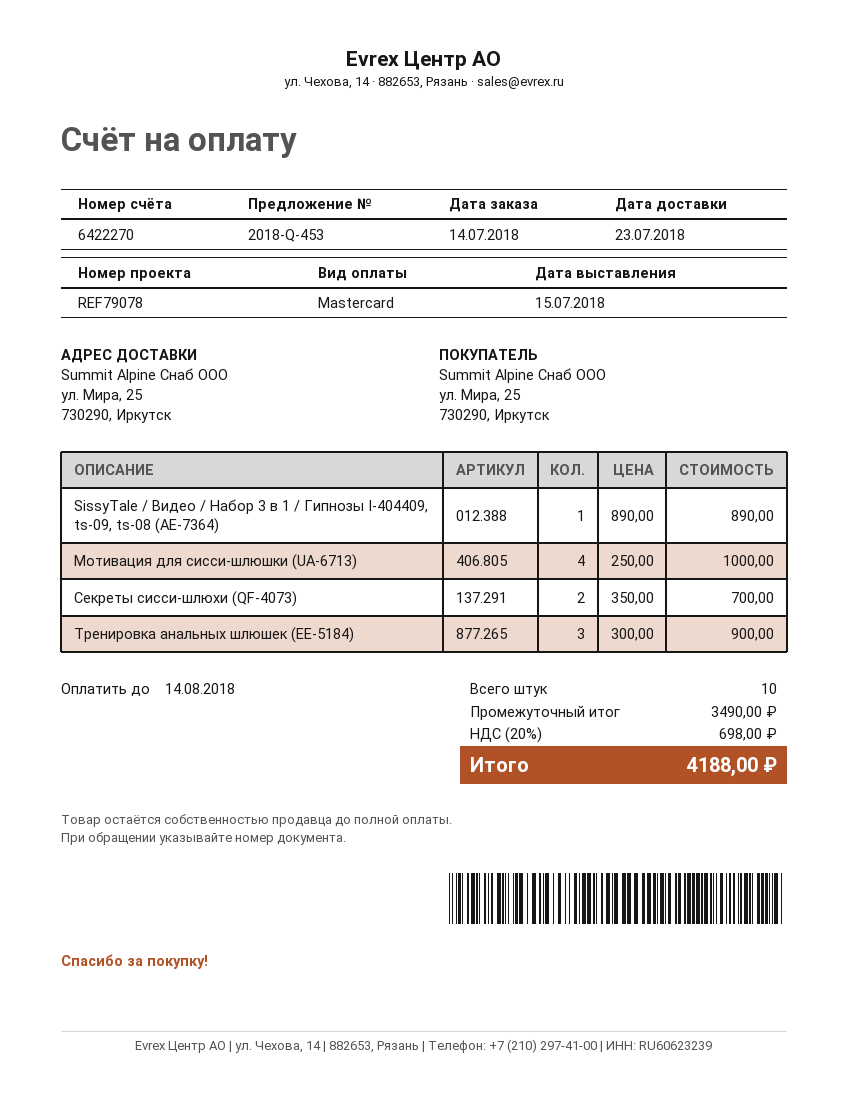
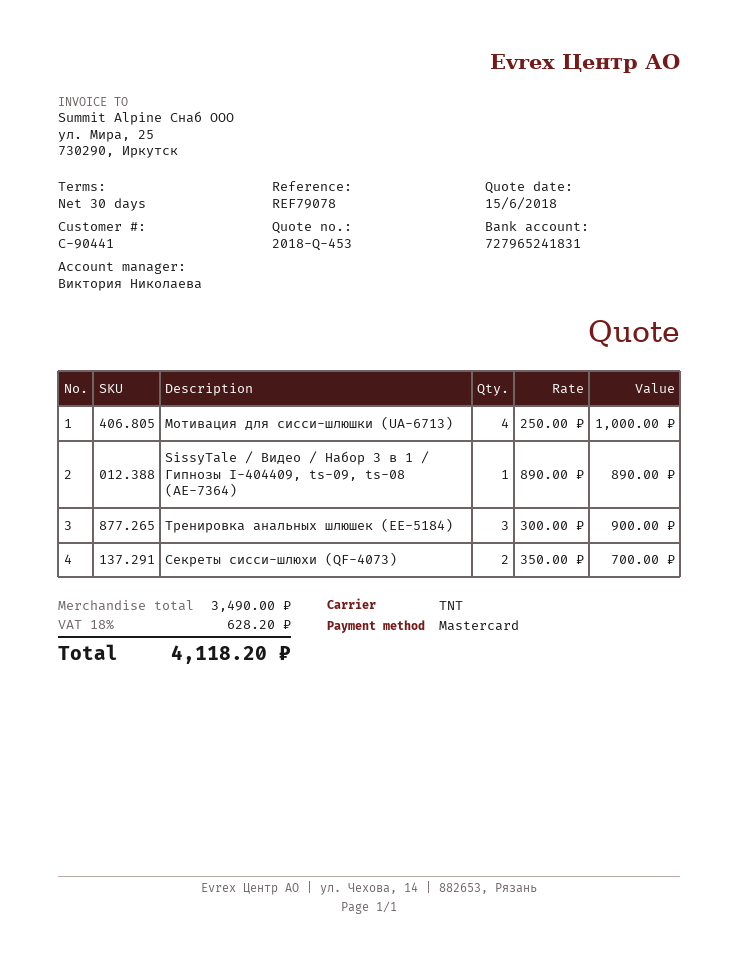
tax: 20% = 698.00 -> 18% = 628.20
total: 4188.00 -> 4118.20

